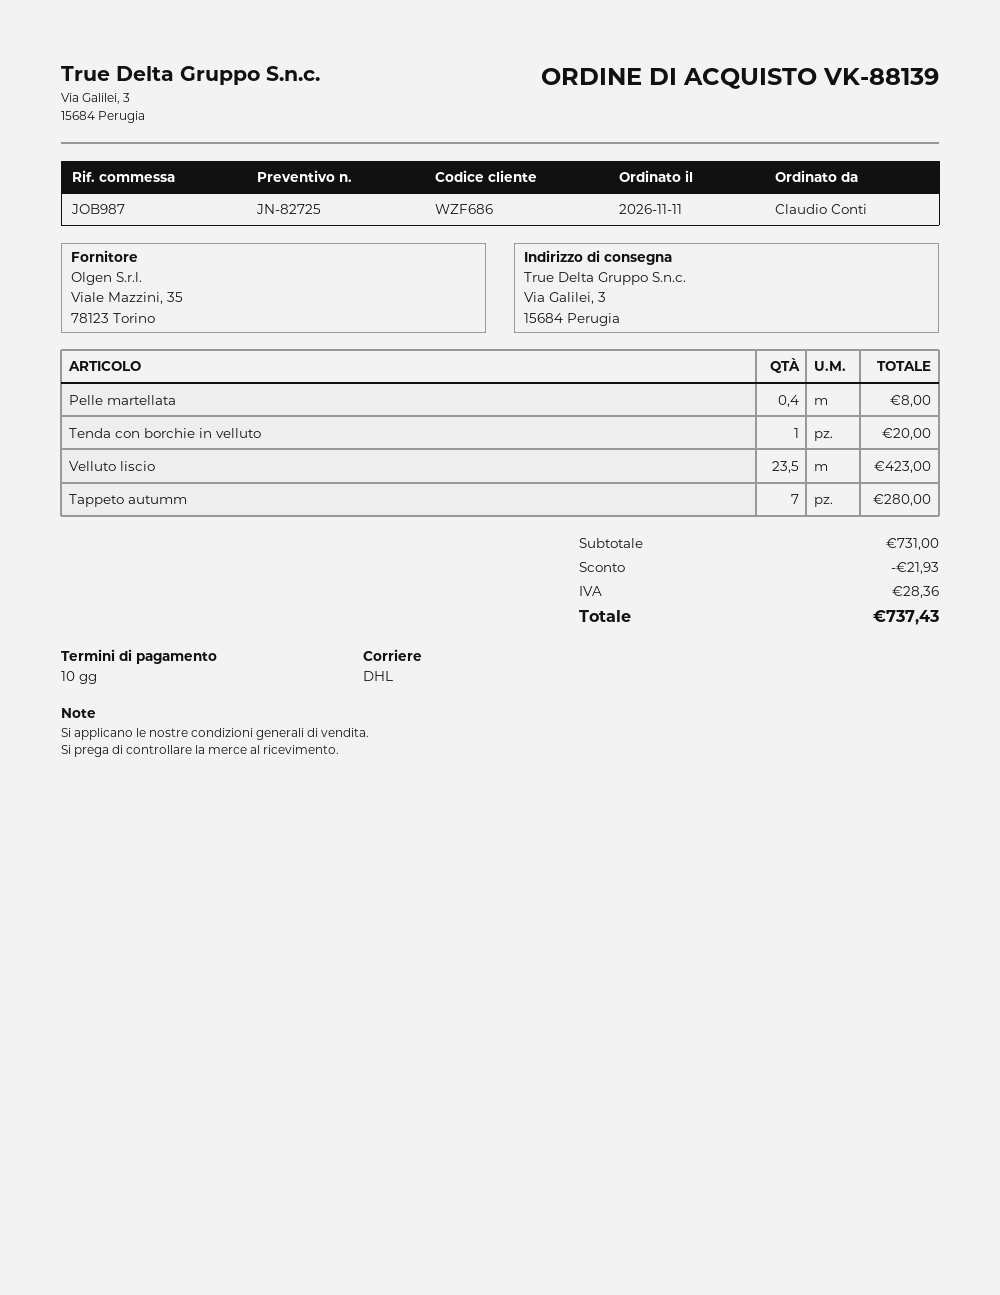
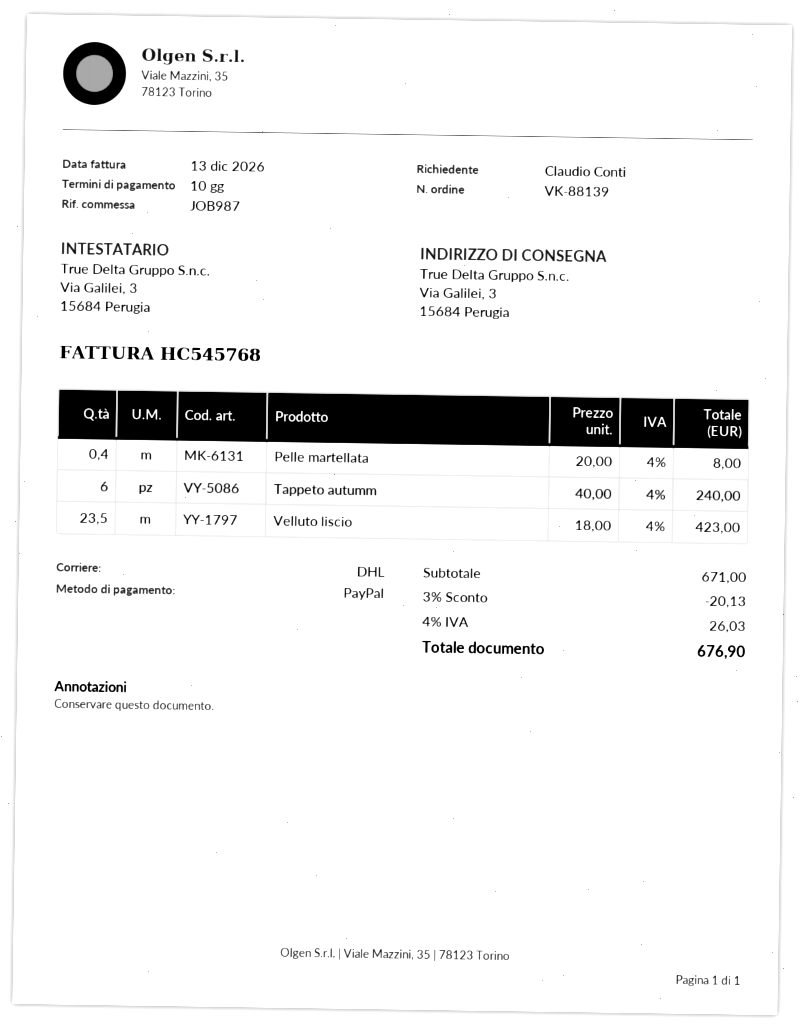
Tenda con borchie in velluto: 1 for 20.00 -> none
Tappeto autumm: 7 for 280.00 -> 6 for 240.00
subtotal: 731.00 -> 671.00
discount: 21.93 -> 20.13
tax: 28.36 -> 26.03
total: 737.43 -> 676.90

